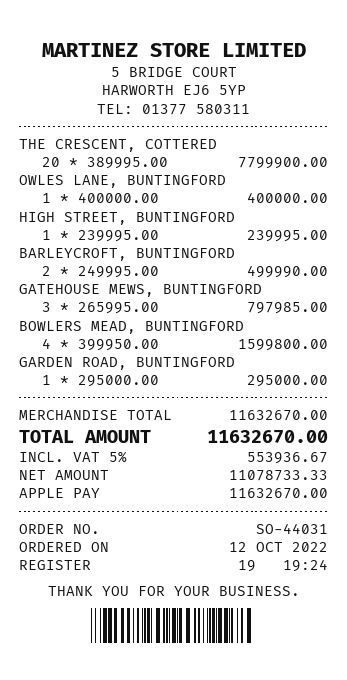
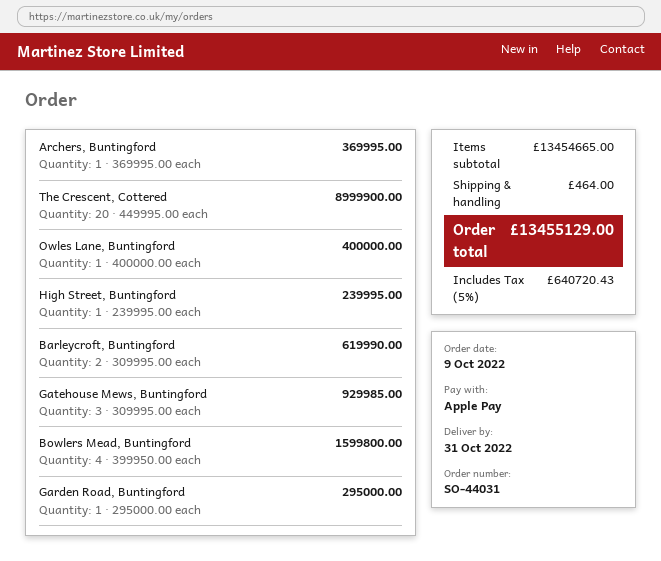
order date: 2022-10-12 -> 2022-10-09
THE CRESCENT, COTTERED: 20 x 389995.00 = 7799900.00 -> 20 x 449995.00 = 8999900.00
BARLEYCROFT, BUNTINGFORD: 2 x 249995.00 = 499990.00 -> 2 x 309995.00 = 619990.00
GATEHOUSE MEWS, BUNTINGFORD: 3 x 265995.00 = 797985.00 -> 3 x 309995.00 = 929985.00
Archers, Buntingford: none -> 1 x 369995.00 = 369995.00
subtotal: 11632670.00 -> 13454665.00
shipping: none -> 464.00
tax: 5% = 553936.67 -> 5% = 640720.43
total: 11632670.00 -> 13455129.00

